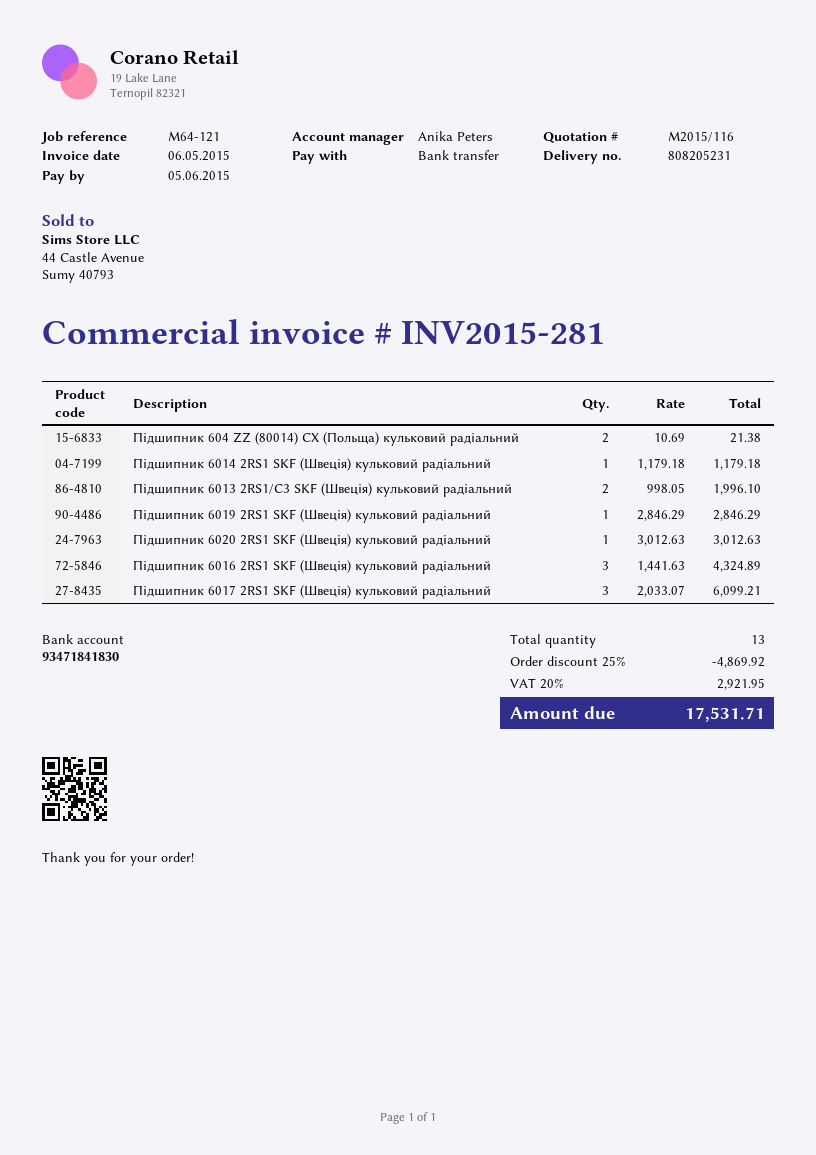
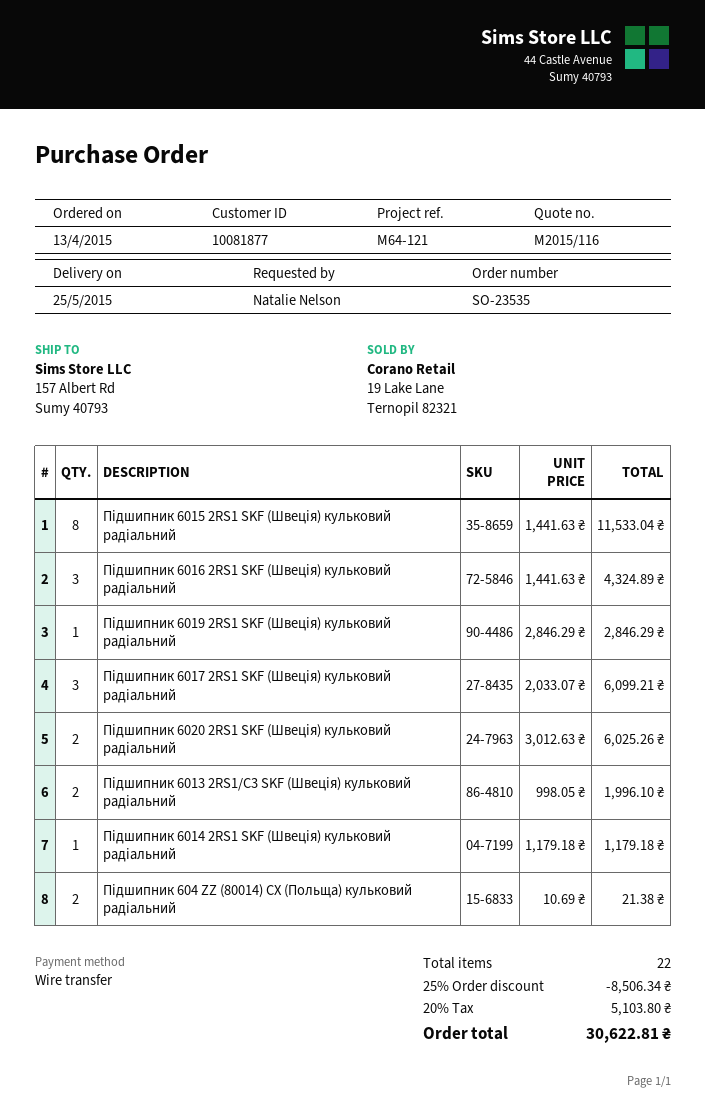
Підшипник 6020 2RS1 SKF (Швеція) кульковий радіальний: 1 x 3012.63 = 3012.63 -> 2 x 3012.63 = 6025.26
Підшипник 6015 2RS1 SKF (Швеція) кульковий радіальний: none -> 8 x 1441.63 = 11533.04
total quantity: 13 -> 22
discount: 25% = 4869.92 -> 25% = 8506.34
tax: 20% = 2921.95 -> 20% = 5103.80
total: 17531.71 -> 30622.81

